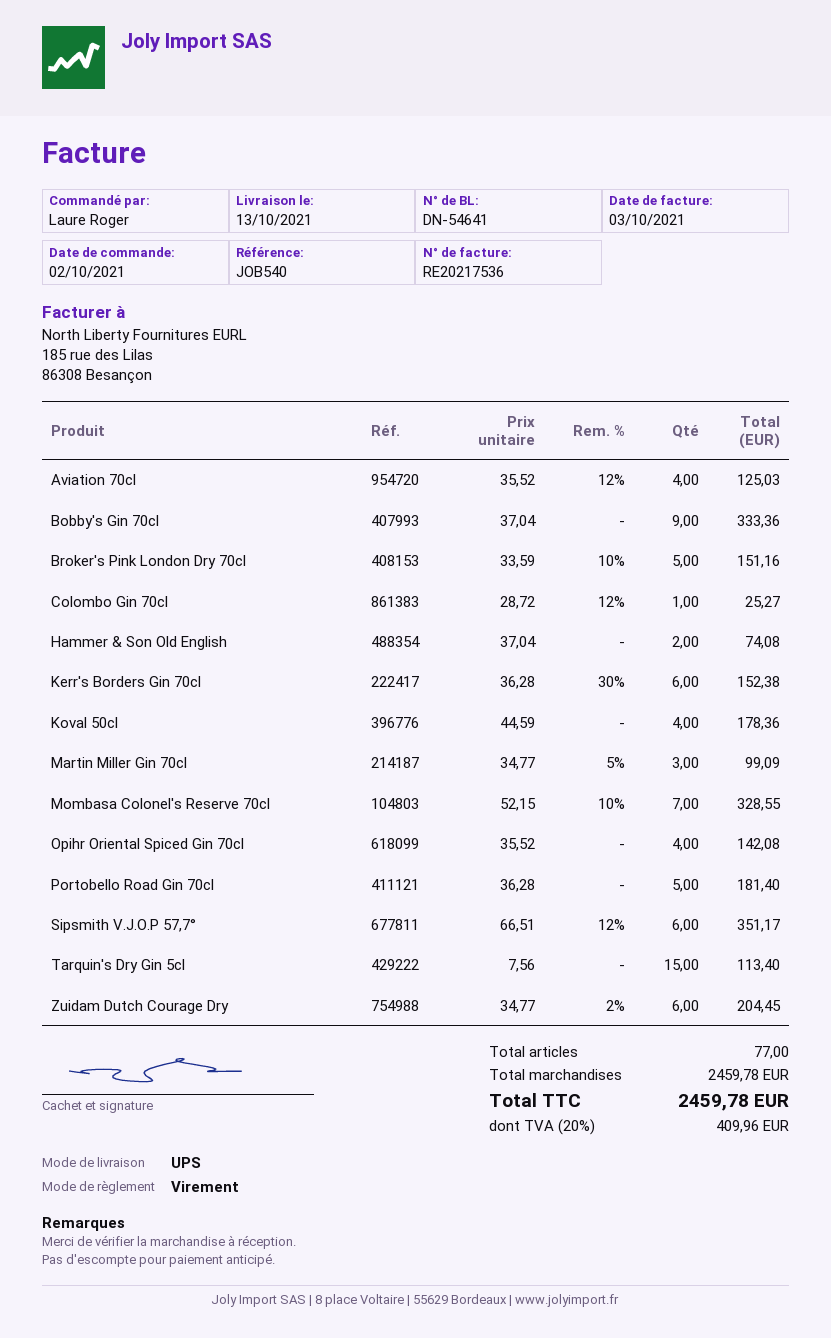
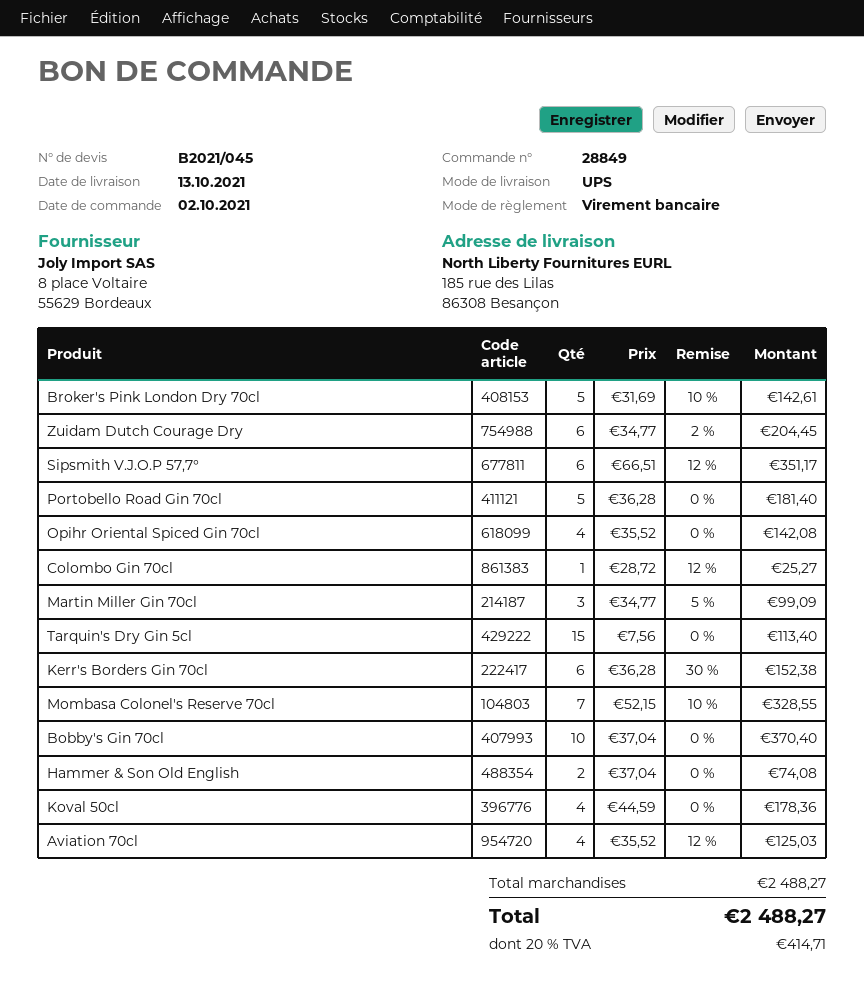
Bobby's Gin 70cl: 9 x 37.04 = 333.36 -> 10 x 37.04 = 370.40
Broker's Pink London Dry 70cl: 5 x 33.59 - 10% = 151.16 -> 5 x 31.69 - 10% = 142.61
subtotal: 2459.78 -> 2488.27
tax: 20% = 409.96 -> 20% = 414.71
total: 2459.78 -> 2488.27

